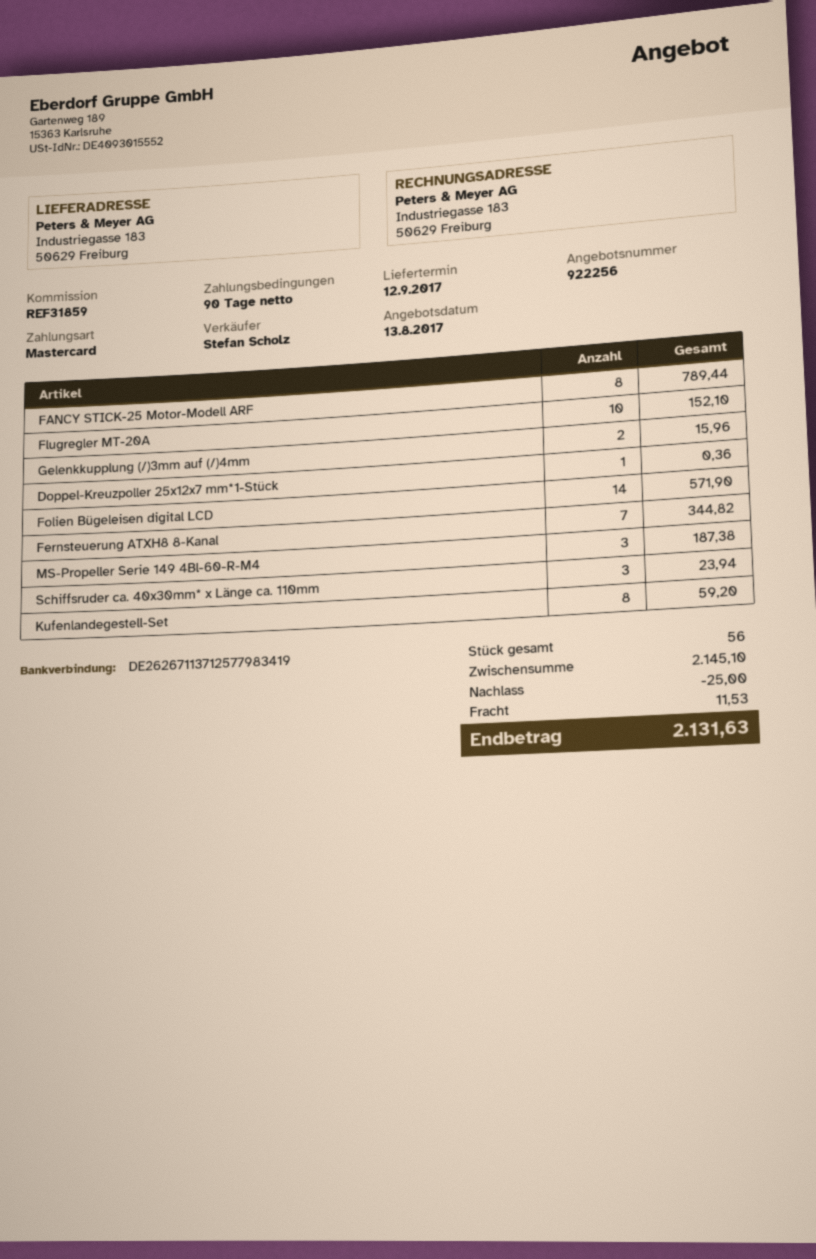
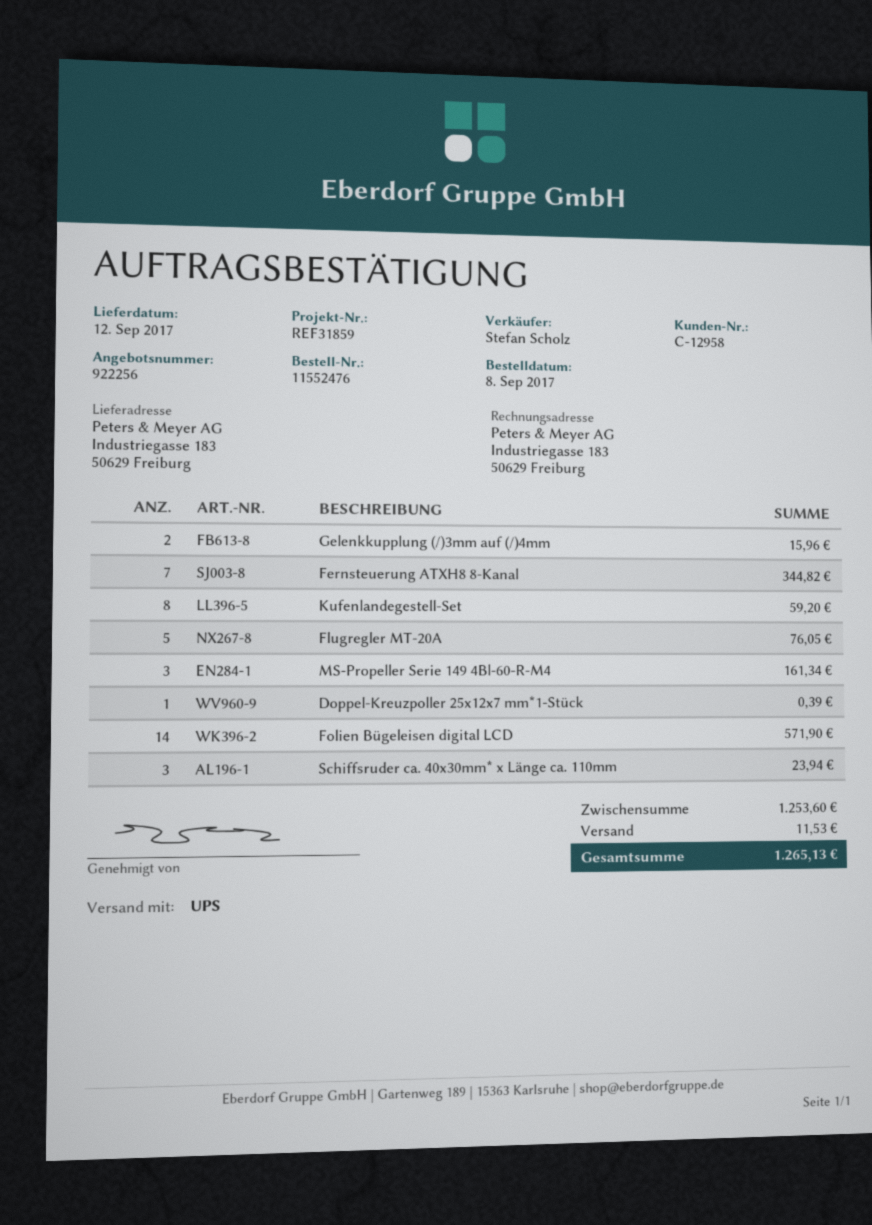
FANCY STICK-25 Motor-Modell ARF: 8 for 789.44 -> none
Flugregler MT-20A: 10 for 152.10 -> 5 for 76.05
Doppel-Kreuzpoller 25x12x7 mm*1-Stück: 1 for 0.36 -> 1 for 0.39
MS-Propeller Serie 149 4Bl-60-R-M4: 3 for 187.38 -> 3 for 161.34
subtotal: 2145.10 -> 1253.60
discount: 25.00 -> none
total: 2131.63 -> 1265.13

